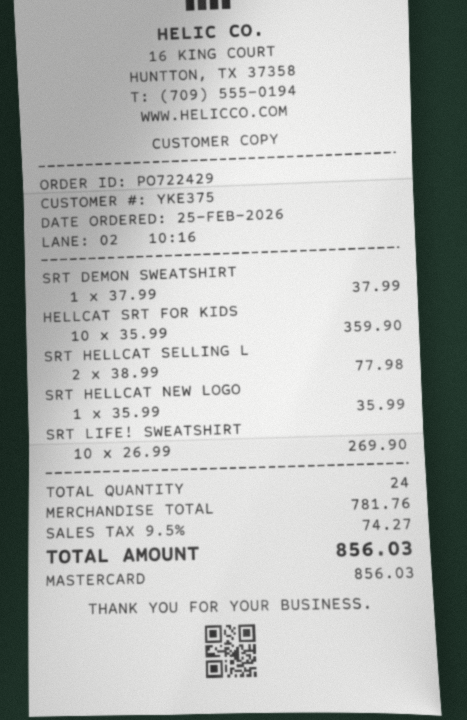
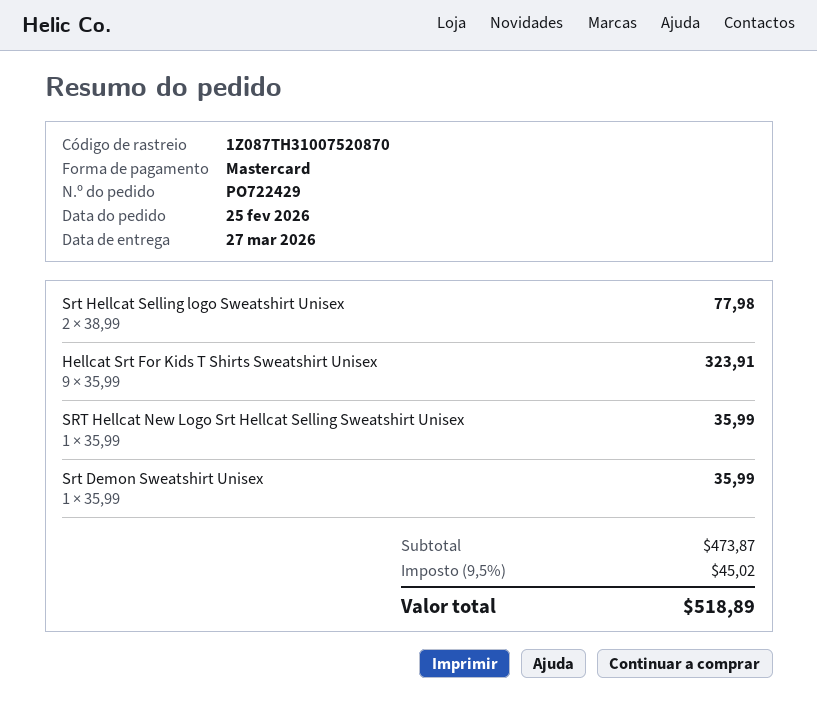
SRT DEMON SWEATSHIRT: 1 x 37.99 = 37.99 -> 1 x 35.99 = 35.99
HELLCAT SRT FOR KIDS: 10 x 35.99 = 359.90 -> 9 x 35.99 = 323.91
SRT LIFE! SWEATSHIRT: 10 x 26.99 = 269.90 -> none
subtotal: 781.76 -> 473.87
tax: 9.5% = 74.27 -> 9.5% = 45.02
total: 856.03 -> 518.89

